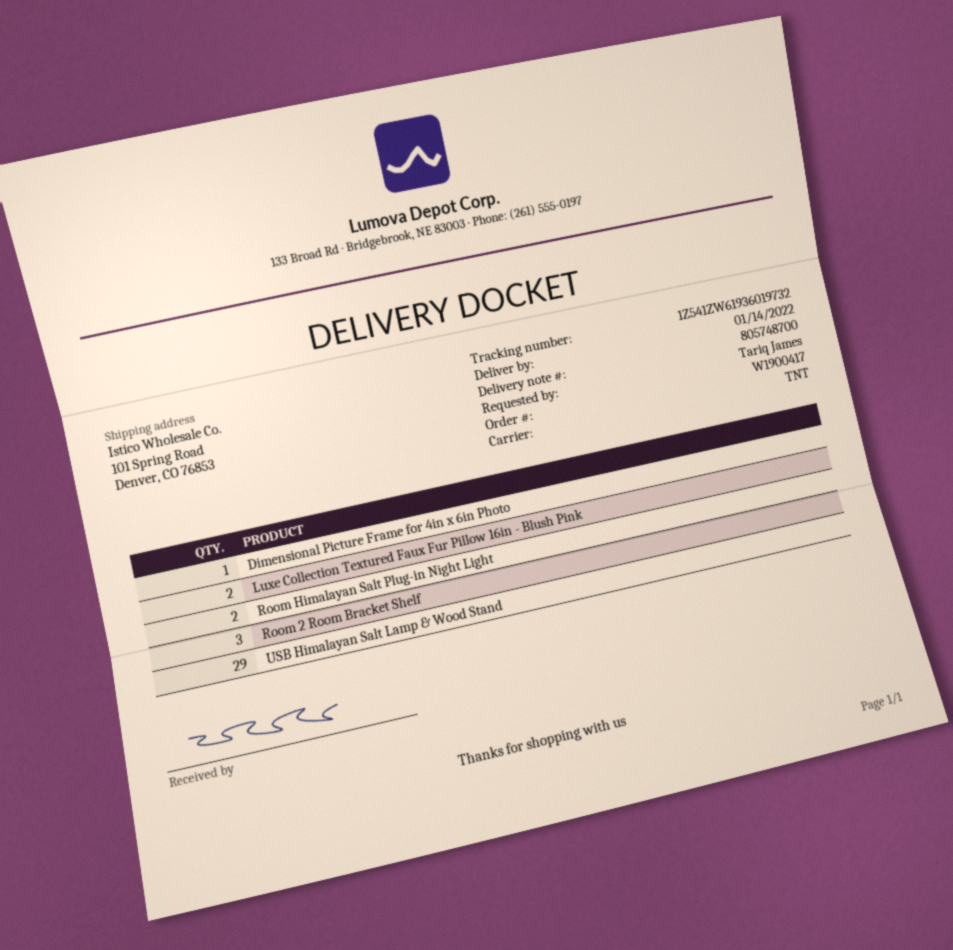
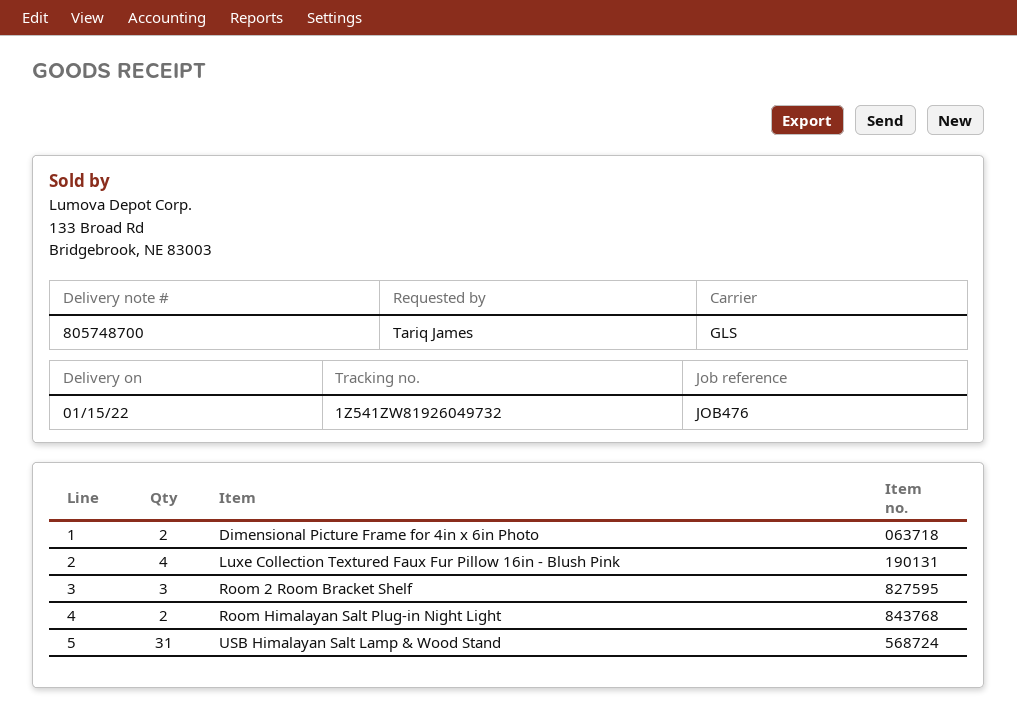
delivery date: 2022-01-14 -> 2022-01-15
shipping method: TNT -> GLS
tracking number: 1Z541ZW61936019732 -> 1Z541ZW81926049732
Dimensional Picture Frame for 4in x 6in Photo: 1 -> 2
Luxe Collection Textured Faux Fur Pillow 16in - Blush Pink: 2 -> 4
USB Himalayan Salt Lamp & Wood Stand: 29 -> 31

